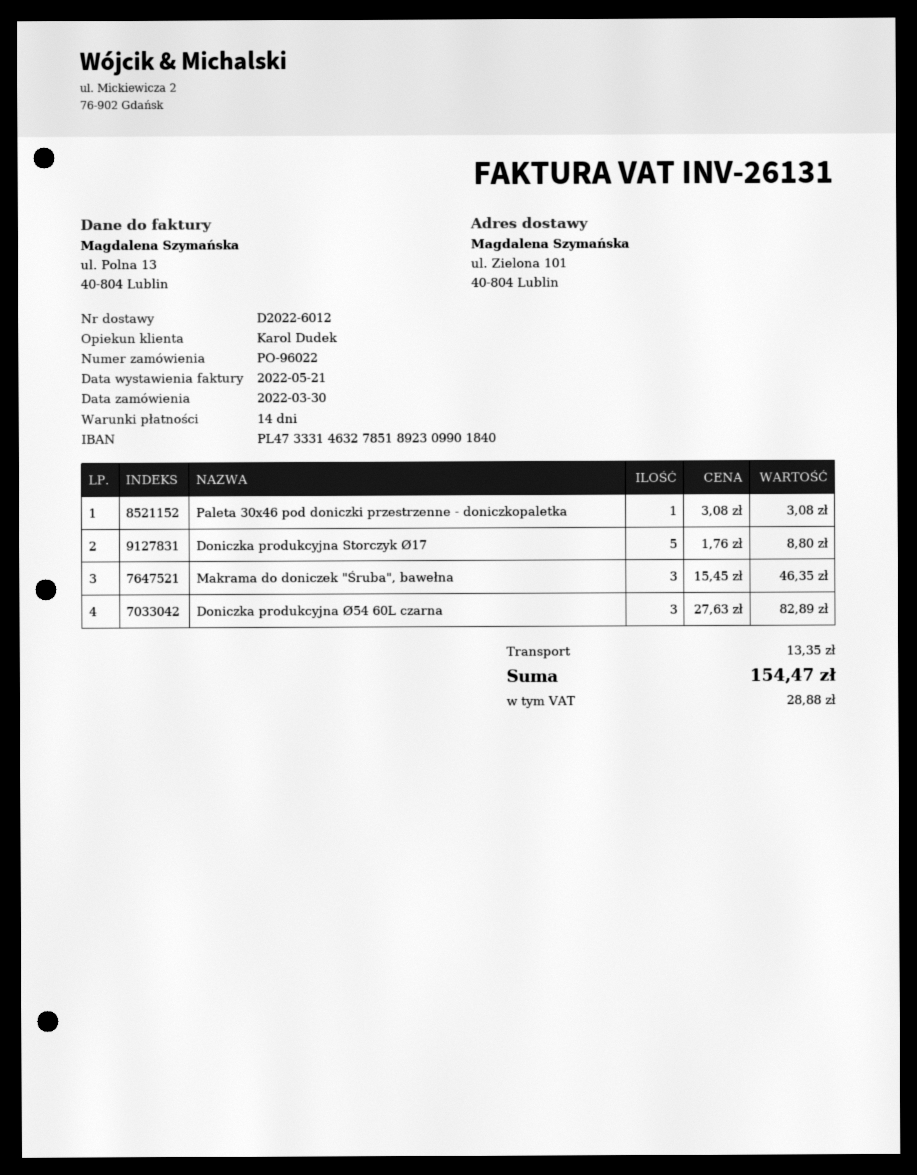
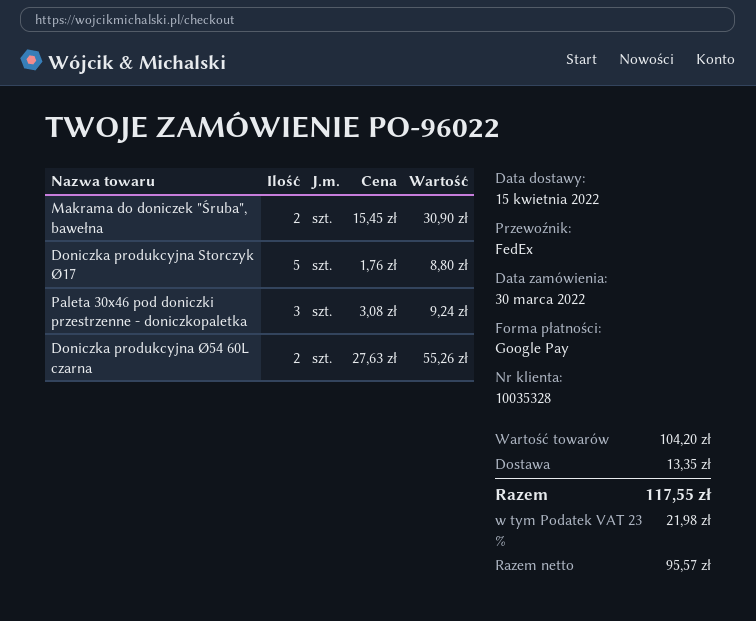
Paleta 30x46 pod doniczki przestrzenne - doniczkopaletka: 1 x 3.08 = 3.08 -> 3 x 3.08 = 9.24
Makrama do doniczek "Śruba", bawełna: 3 x 15.45 = 46.35 -> 2 x 15.45 = 30.90
Doniczka produkcyjna Ø54 60L czarna: 3 x 27.63 = 82.89 -> 2 x 27.63 = 55.26
tax: 28.88 -> 21.98
total: 154.47 -> 117.55

